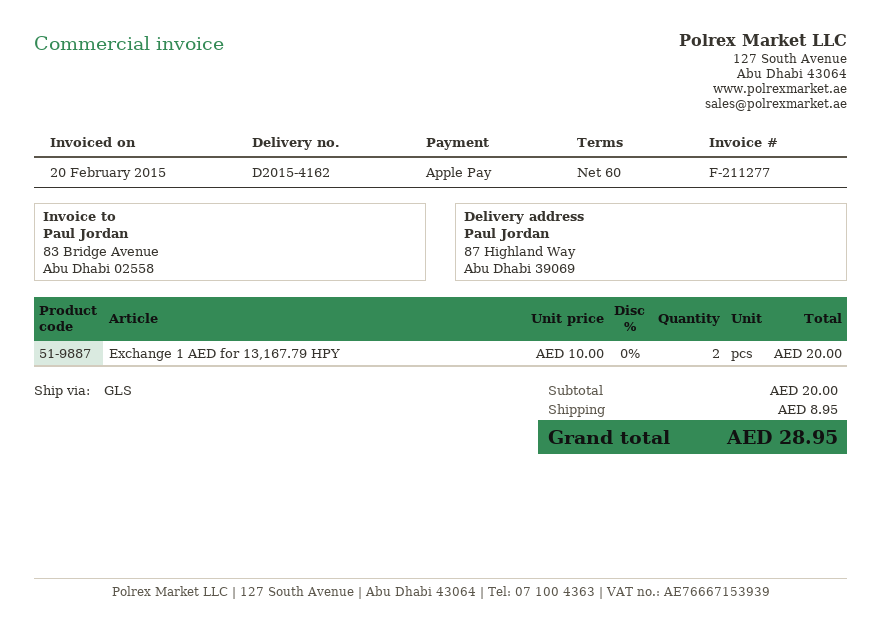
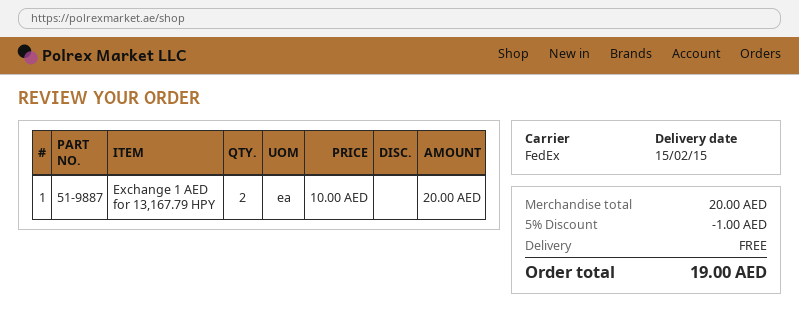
shipping method: GLS -> FedEx
discount: none -> 5% = 1.00
shipping: 8.95 -> 0.00
total: 28.95 -> 19.00

